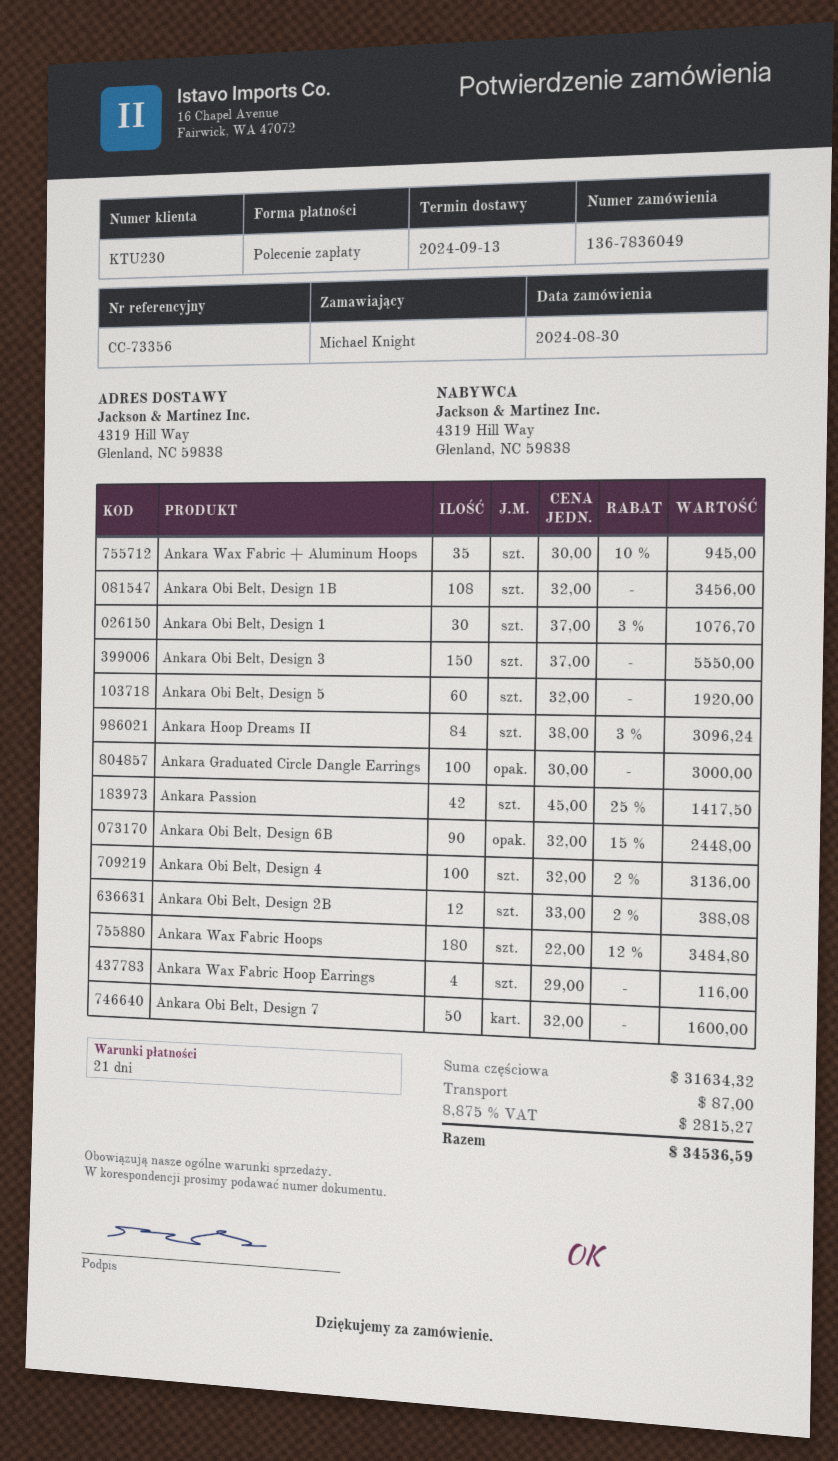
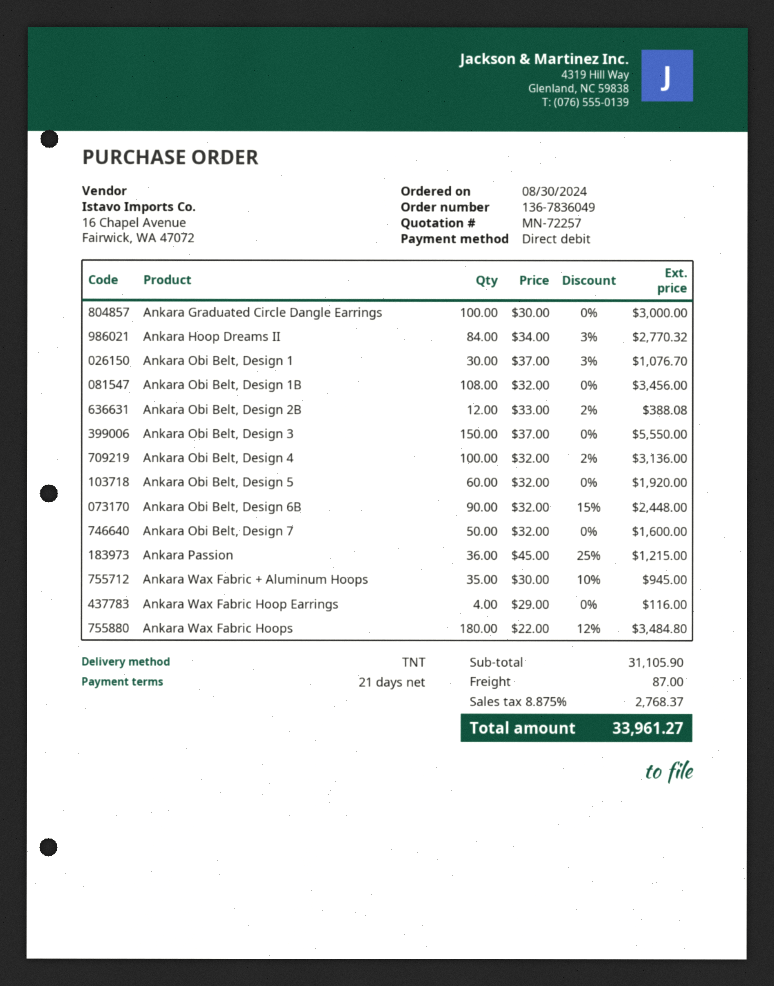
Ankara Hoop Dreams II: 84 x 38.00 - 3% = 3096.24 -> 84 x 34.00 - 3% = 2770.32
Ankara Passion: 42 x 45.00 - 25% = 1417.50 -> 36 x 45.00 - 25% = 1215.00
subtotal: 31634.32 -> 31105.90
tax: 8.875% = 2815.27 -> 8.875% = 2768.37
total: 34536.59 -> 33961.27

